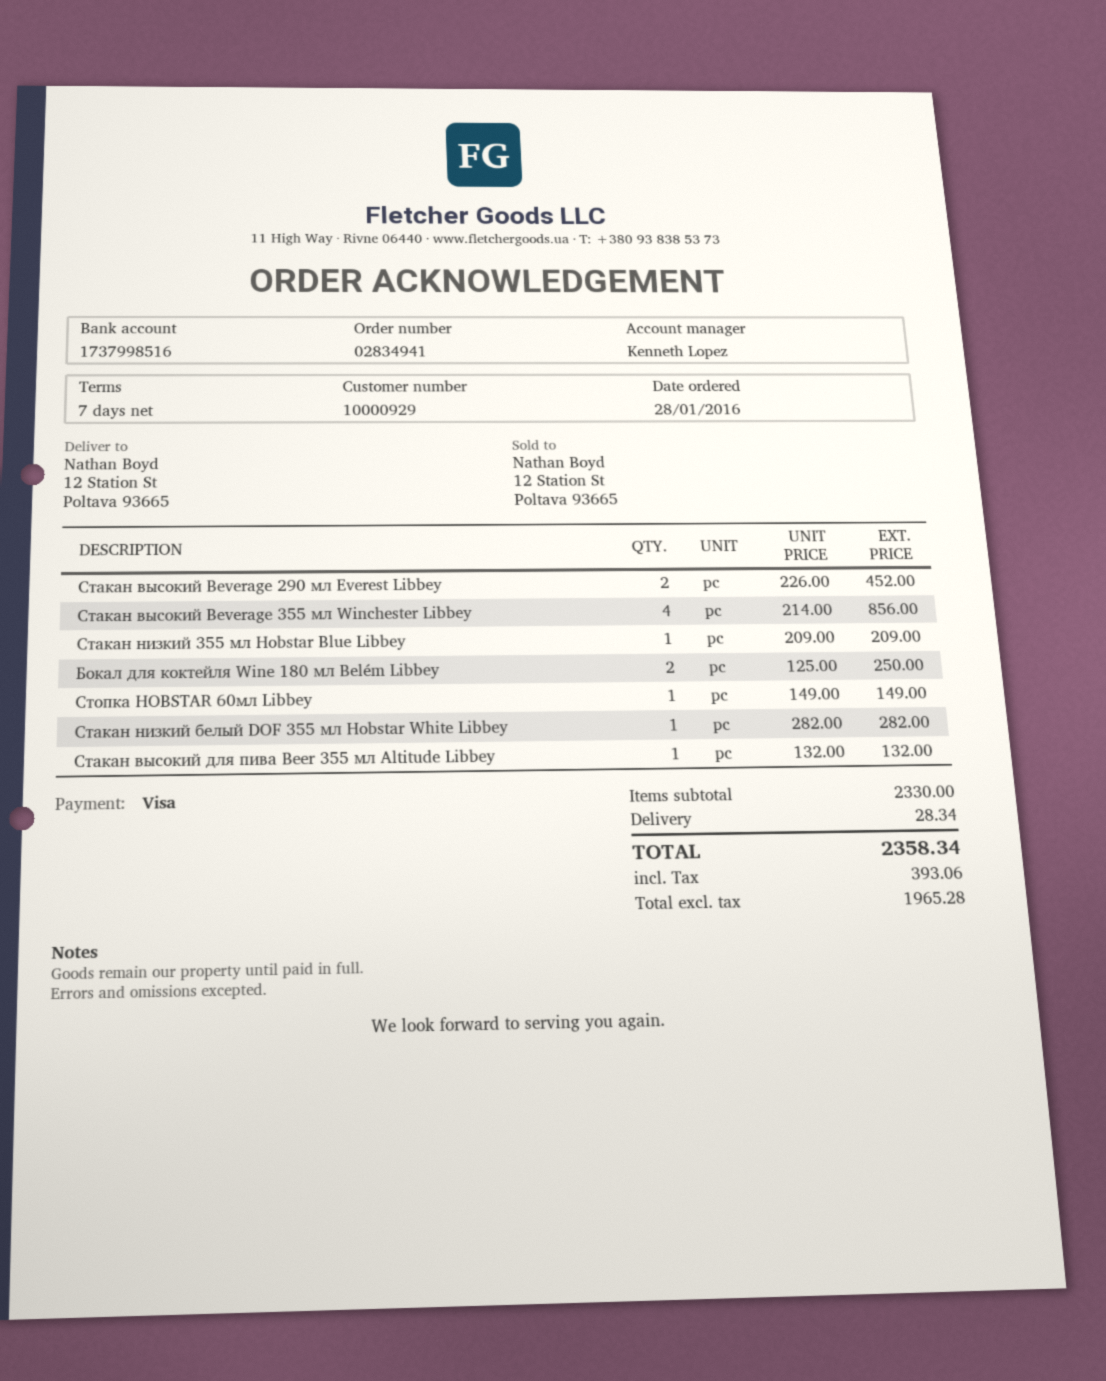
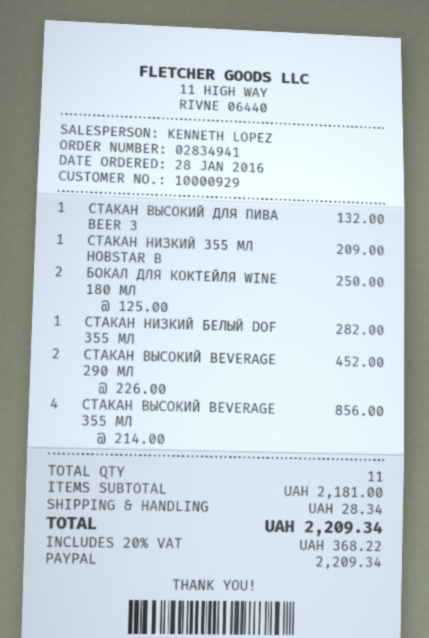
payment method: Visa -> PayPal
Стопка HOBSTAR 60мл Libbey: 1 x 149.00 = 149.00 -> none
subtotal: 2330.00 -> 2181.00
tax: 393.06 -> 368.22
total: 2358.34 -> 2209.34

